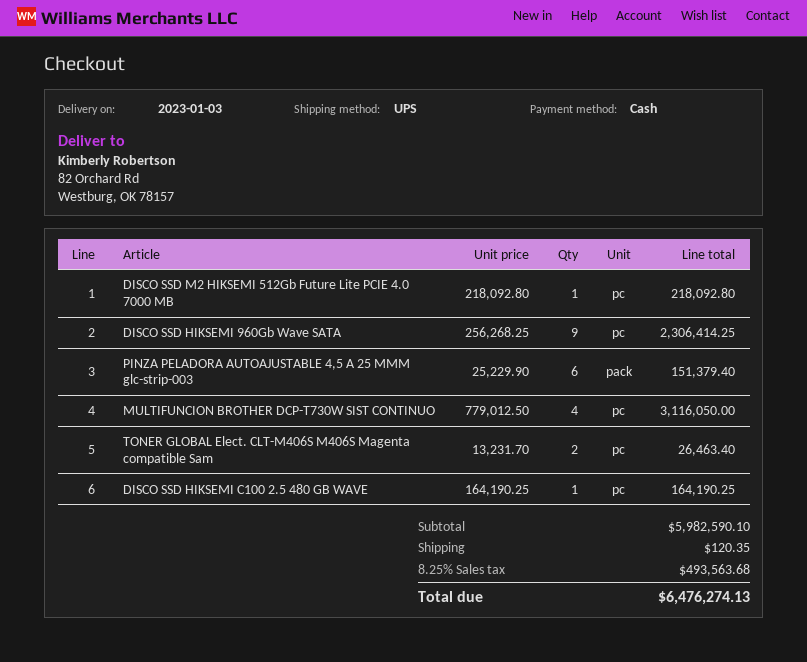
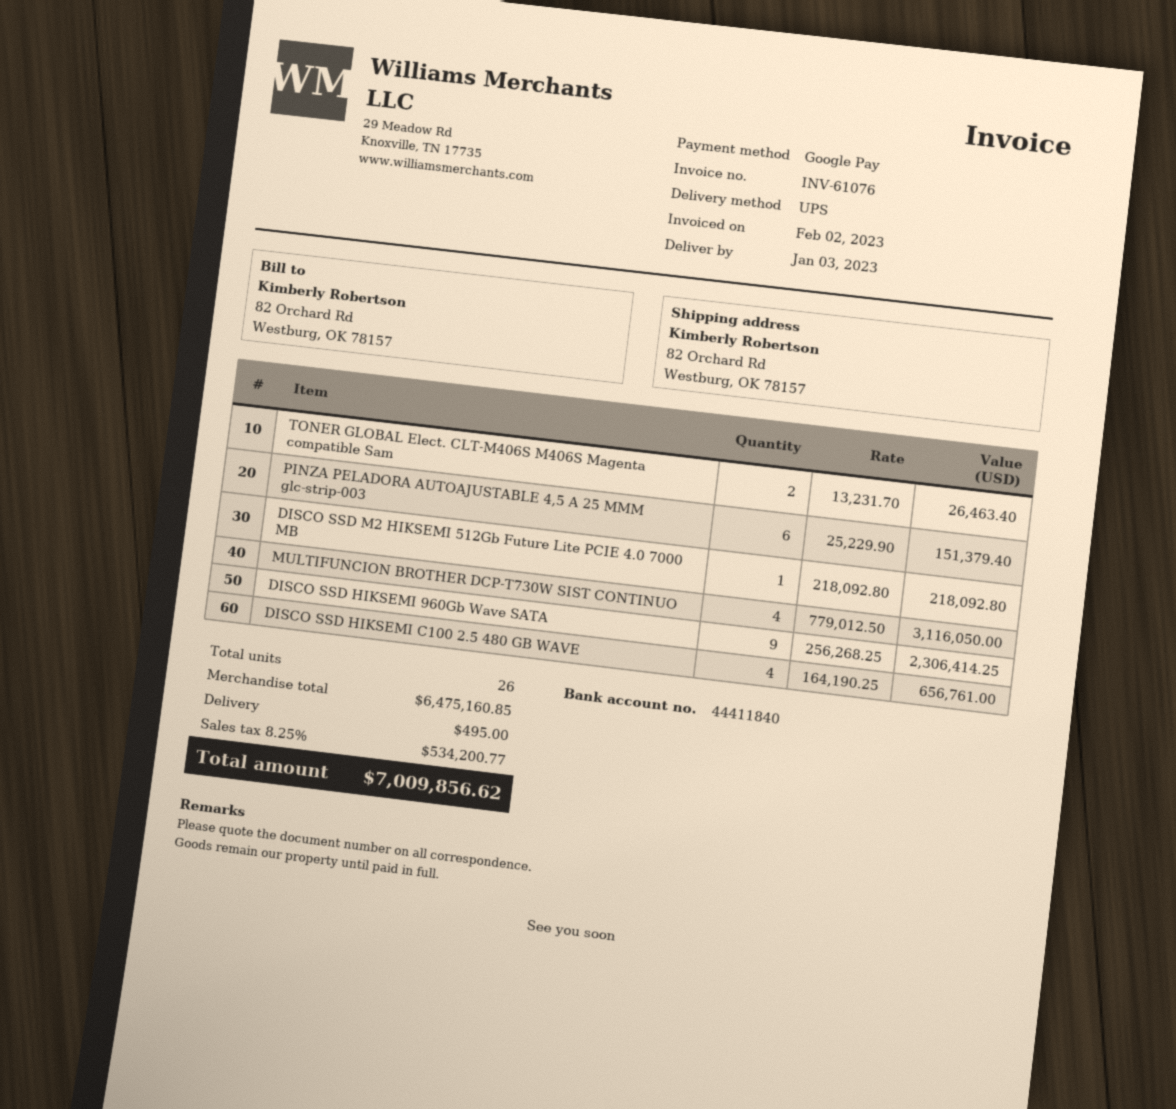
payment method: cash -> Google Pay
DISCO SSD HIKSEMI C100 2.5 480 GB WAVE: 1 x 164190.25 = 164190.25 -> 4 x 164190.25 = 656761.00
subtotal: 5982590.10 -> 6475160.85
shipping: 120.35 -> 495.00
tax: 8.25% = 493563.68 -> 8.25% = 534200.77
total: 6476274.13 -> 7009856.62

